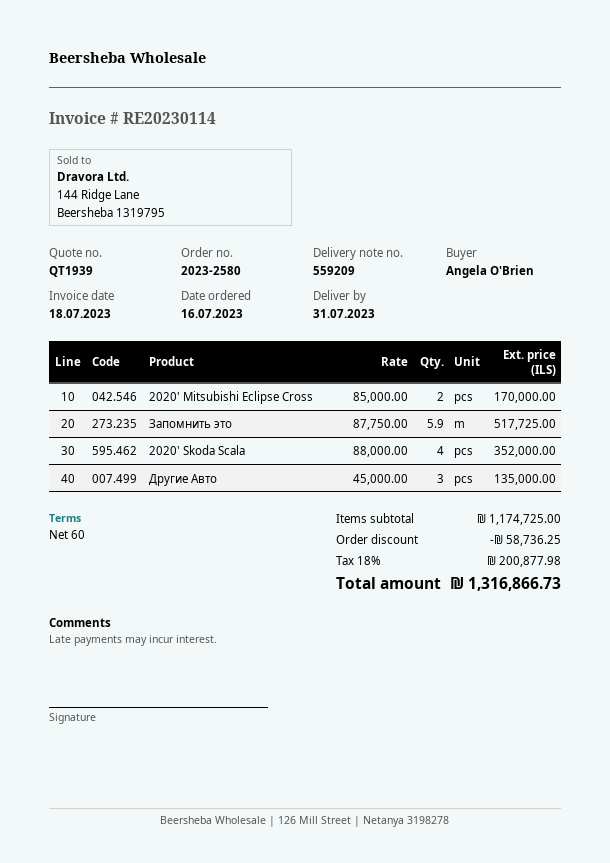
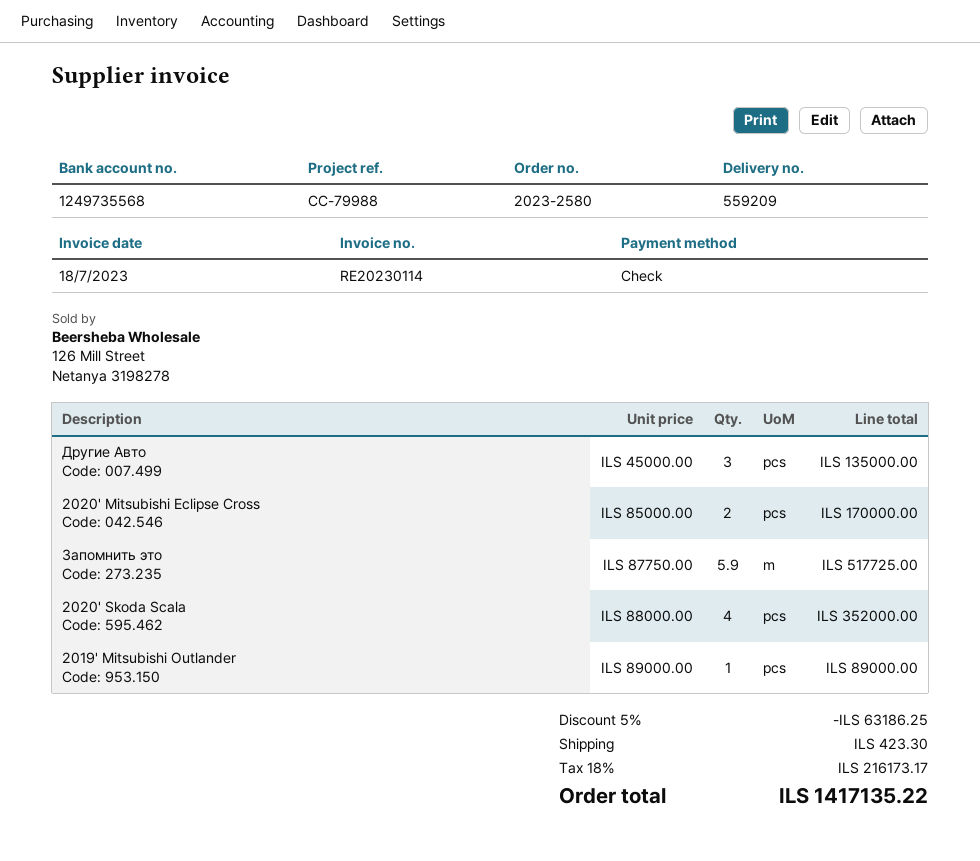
2019' Mitsubishi Outlander: none -> 1 x 89000.00 = 89000.00
discount: 58736.25 -> 63186.25
shipping: none -> 423.30
tax: 18% = 200877.98 -> 18% = 216173.17
total: 1316866.73 -> 1417135.22

